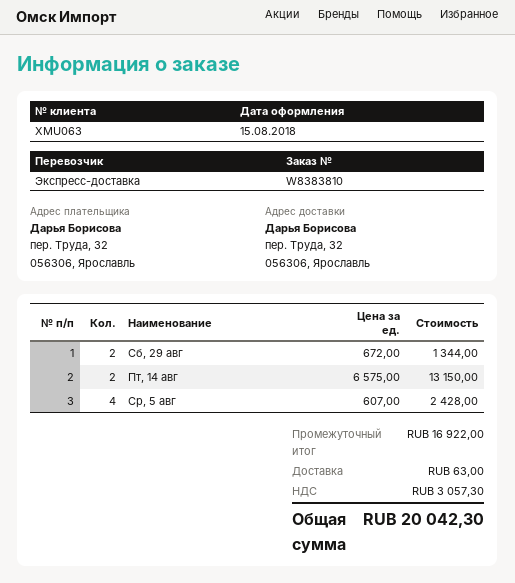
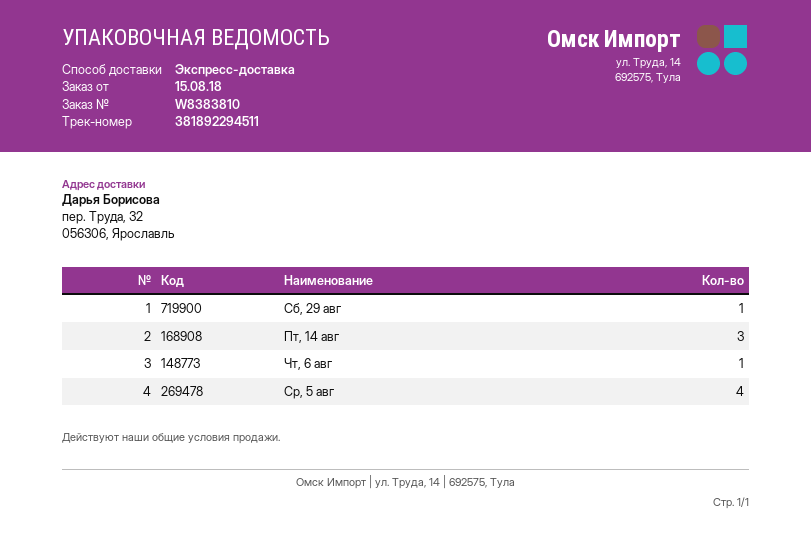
Сб, 29 авг: 2 -> 1
Пт, 14 авг: 2 -> 3
Чт, 6 авг: none -> 1

